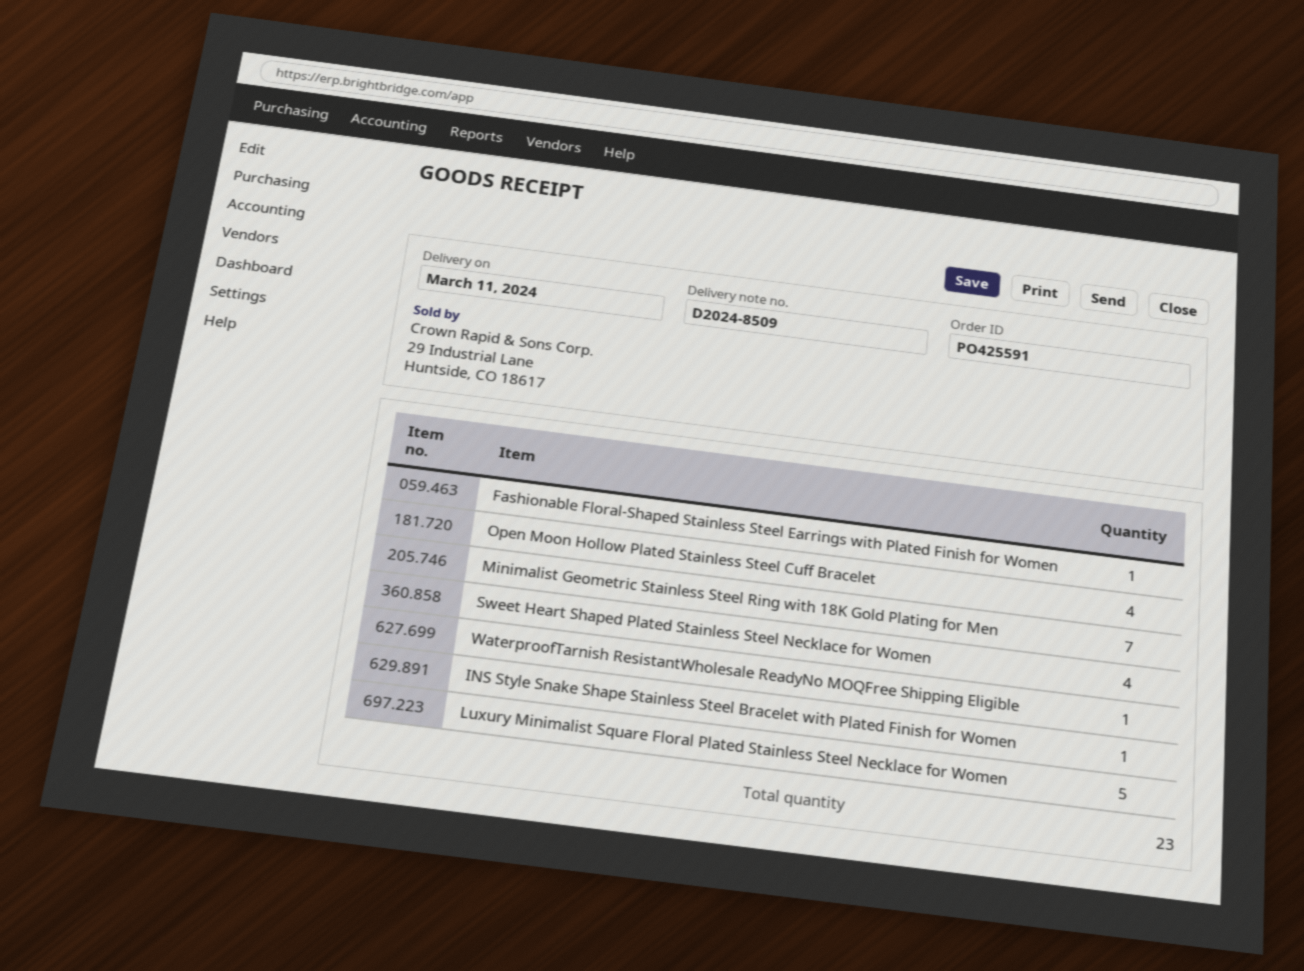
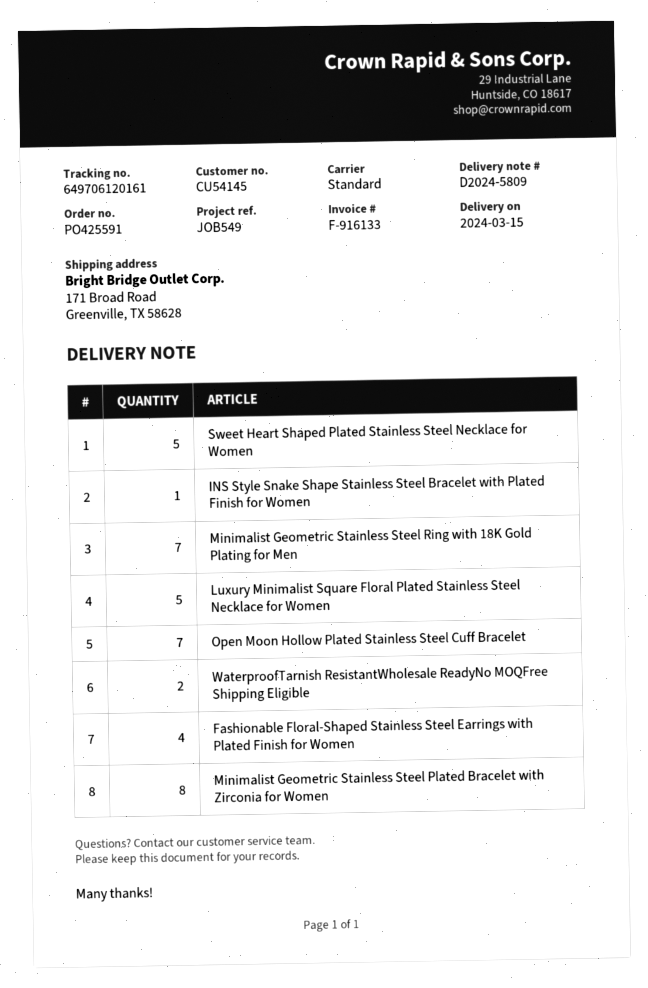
delivery note number: D2024-8509 -> D2024-5809
delivery date: 2024-03-11 -> 2024-03-15
Fashionable Floral-Shaped Stainless Steel Earrings with Plated Finish for Women: 1 -> 4
Open Moon Hollow Plated Stainless Steel Cuff Bracelet: 4 -> 7
Sweet Heart Shaped Plated Stainless Steel Necklace for Women: 4 -> 5
WaterproofTarnish ResistantWholesale ReadyNo MOQFree Shipping Eligible: 1 -> 2
Minimalist Geometric Stainless Steel Plated Bracelet with Zirconia for Women: none -> 8

